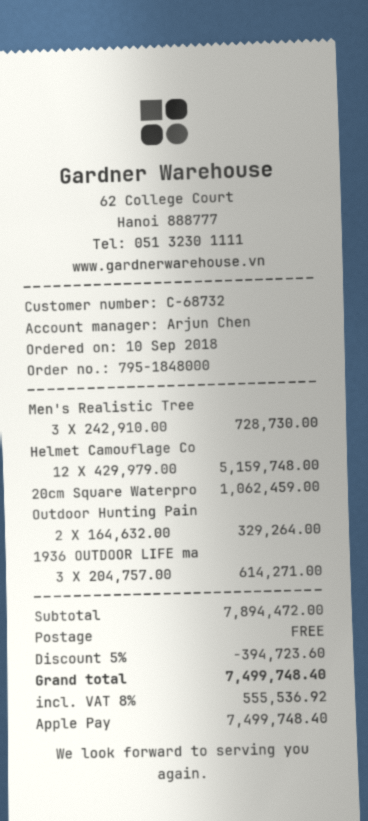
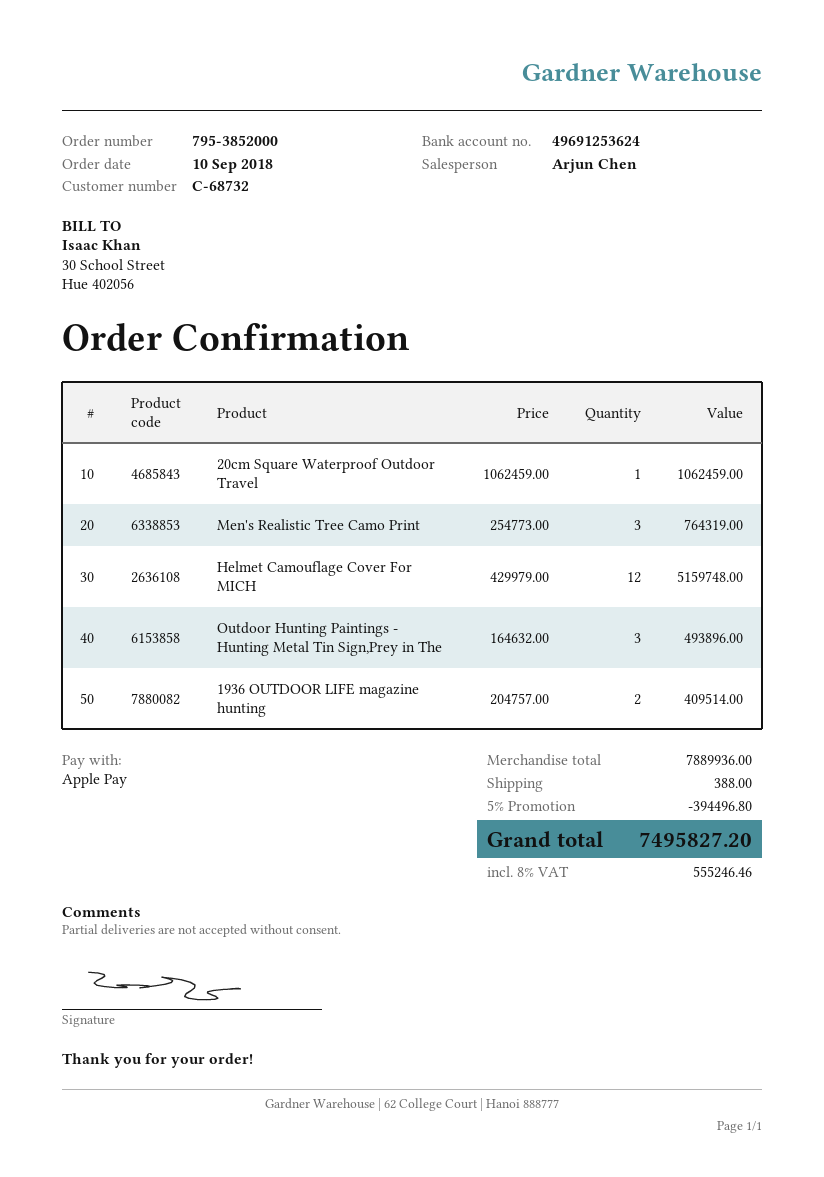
order number: 795-1848000 -> 795-3852000
Men's Realistic Tree: 3 x 242910.00 = 728730.00 -> 3 x 254773.00 = 764319.00
Outdoor Hunting Pain: 2 x 164632.00 = 329264.00 -> 3 x 164632.00 = 493896.00
1936 OUTDOOR LIFE ma: 3 x 204757.00 = 614271.00 -> 2 x 204757.00 = 409514.00
subtotal: 7894472.00 -> 7889936.00
discount: 5% = 394723.60 -> 5% = 394496.80
shipping: 0.00 -> 388.00
tax: 8% = 555536.92 -> 8% = 555246.46
total: 7499748.40 -> 7495827.20

